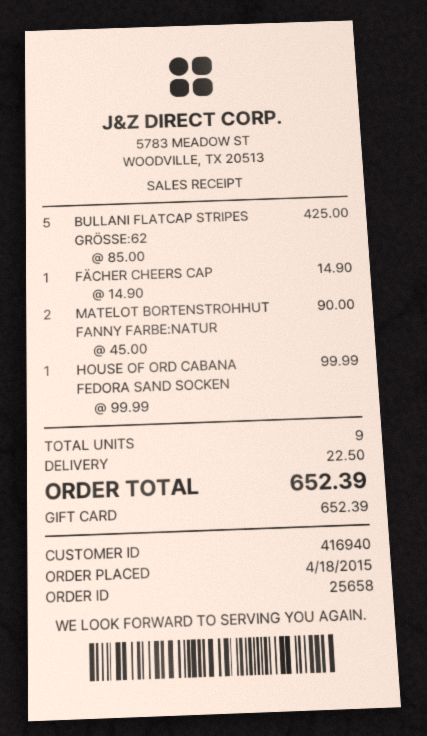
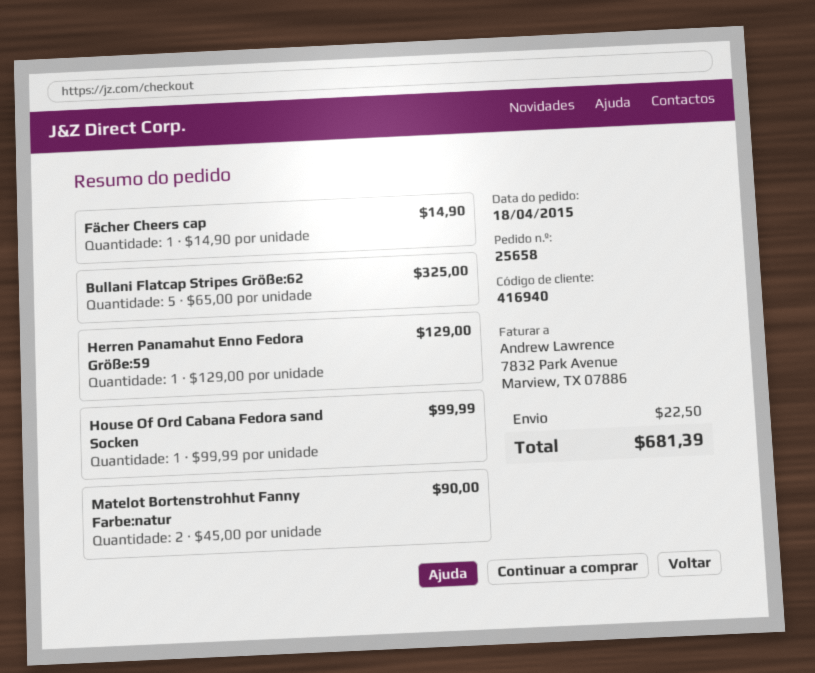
BULLANI FLATCAP STRIPES GRÖSSE:62: 5 x 85.00 = 425.00 -> 5 x 65.00 = 325.00
Herren Panamahut Enno Fedora Größe:59: none -> 1 x 129.00 = 129.00
total: 652.39 -> 681.39

